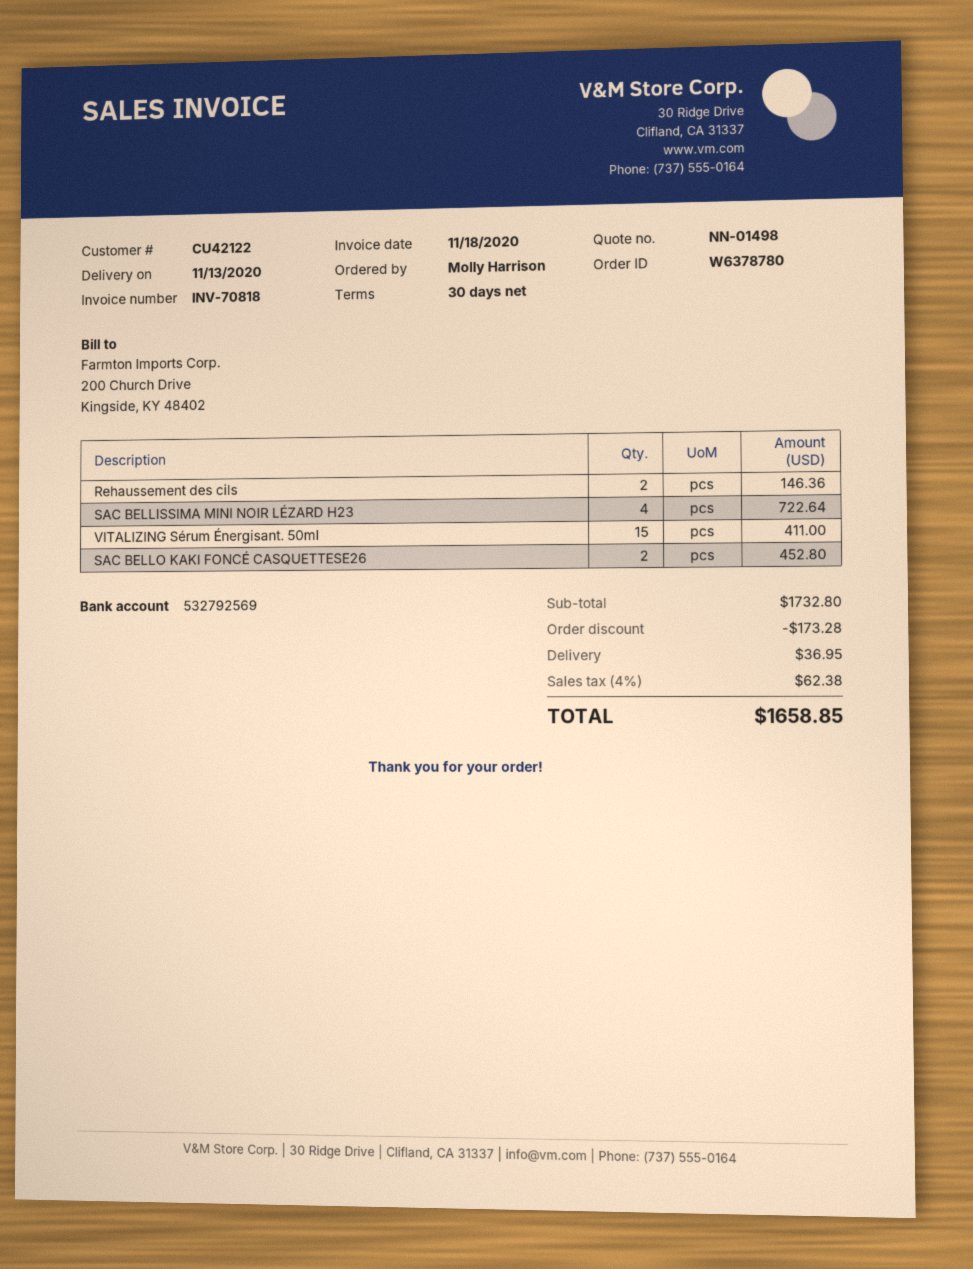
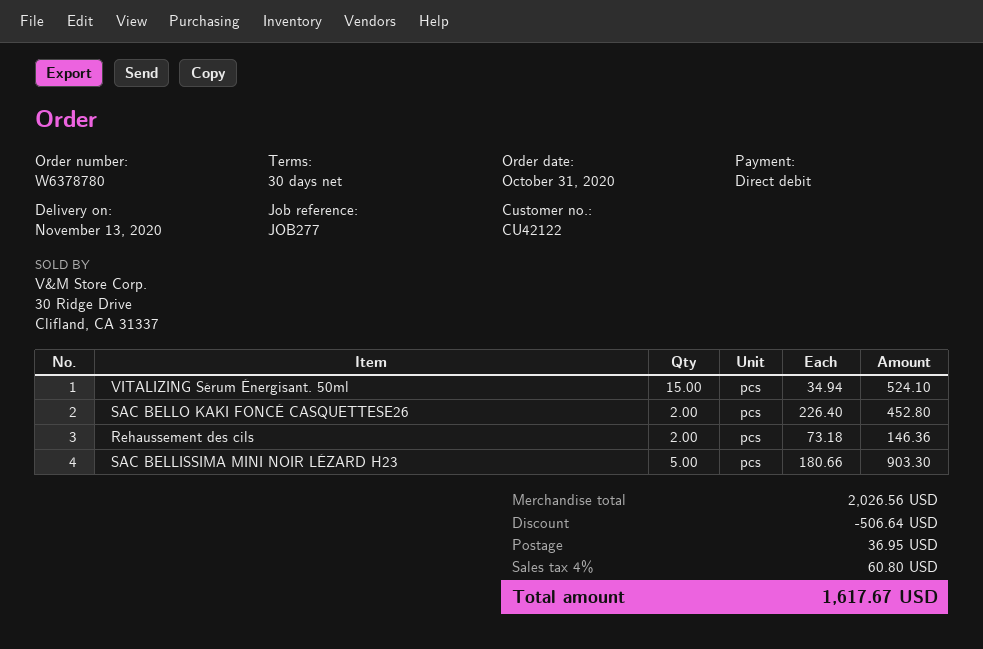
SAC BELLISSIMA MINI NOIR LÉZARD H23: 4 for 722.64 -> 5 for 903.30
VITALIZING Sérum Énergisant. 50ml: 15 for 411.00 -> 15 for 524.10
subtotal: 1732.80 -> 2026.56
discount: 173.28 -> 506.64
tax: 4% = 62.38 -> 4% = 60.80
total: 1658.85 -> 1617.67

